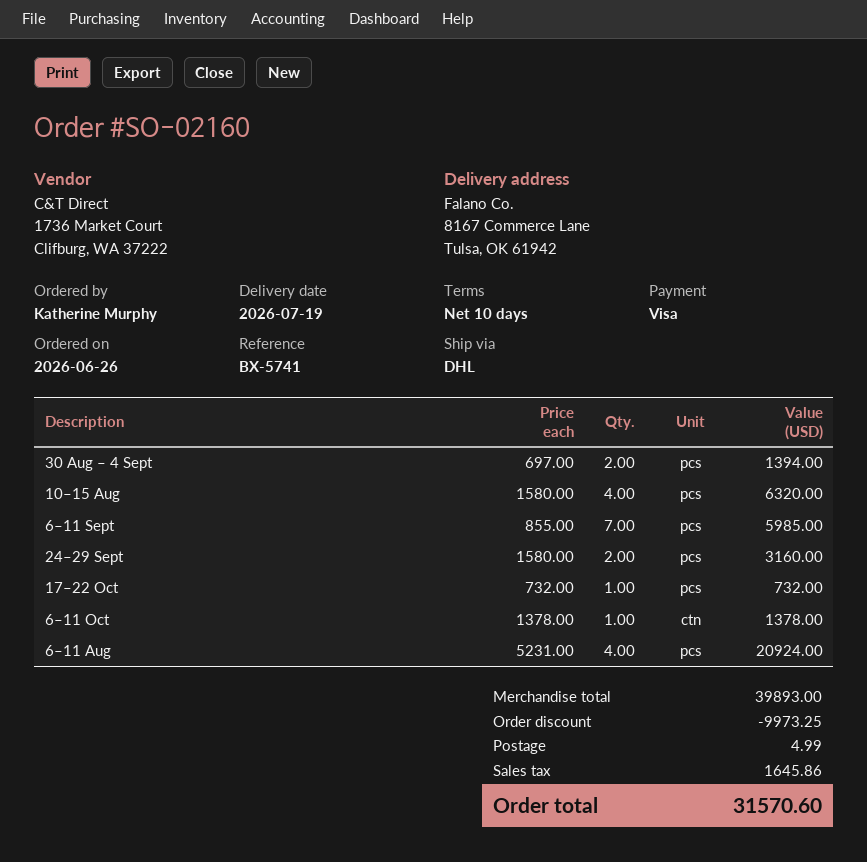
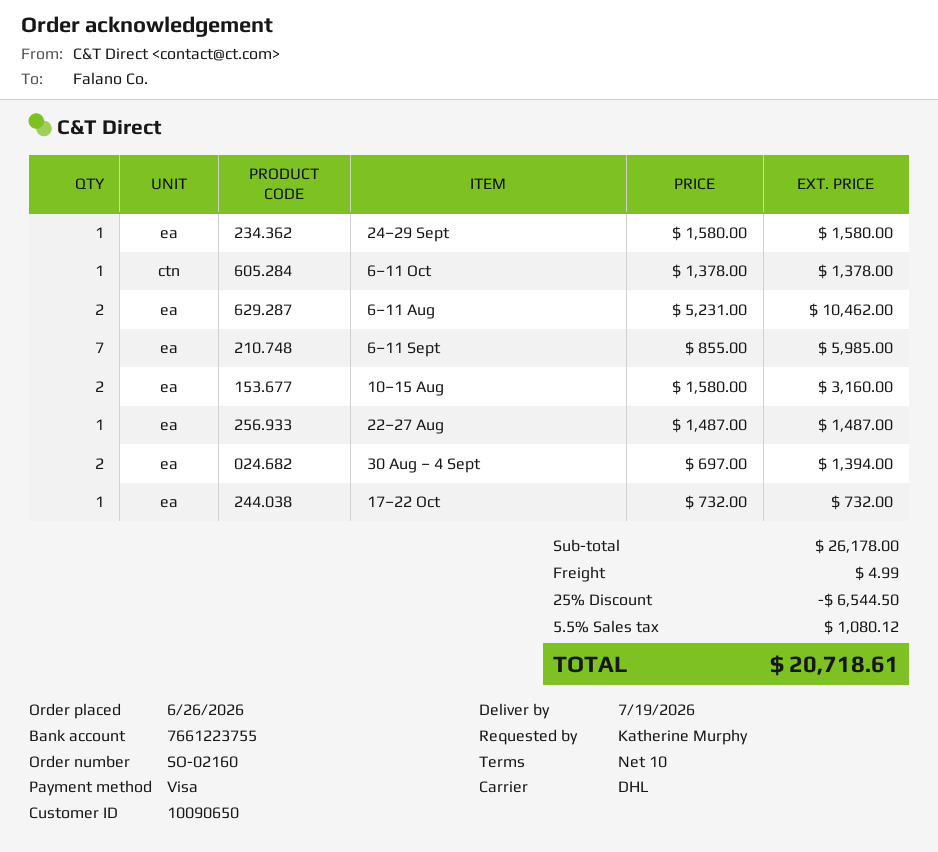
10–15 Aug: 4 x 1580.00 = 6320.00 -> 2 x 1580.00 = 3160.00
24–29 Sept: 2 x 1580.00 = 3160.00 -> 1 x 1580.00 = 1580.00
6–11 Aug: 4 x 5231.00 = 20924.00 -> 2 x 5231.00 = 10462.00
22–27 Aug: none -> 1 x 1487.00 = 1487.00
subtotal: 39893.00 -> 26178.00
discount: 9973.25 -> 6544.50
tax: 1645.86 -> 1080.12
total: 31570.60 -> 20718.61

